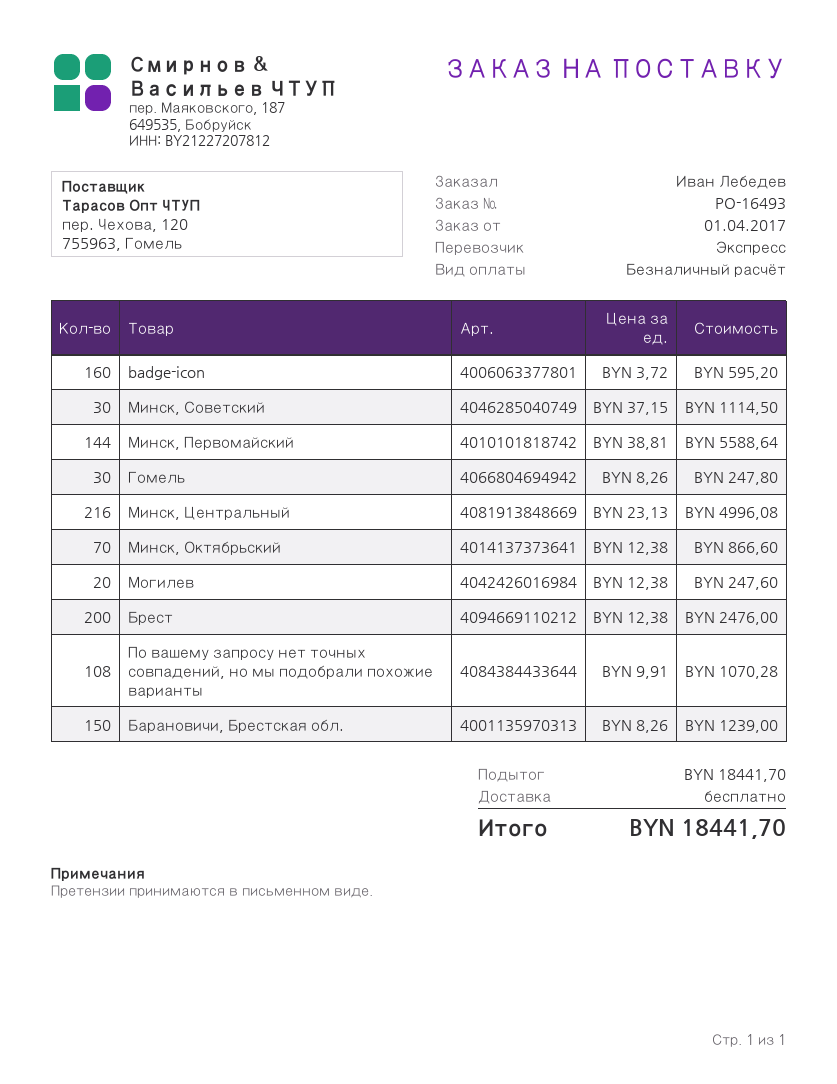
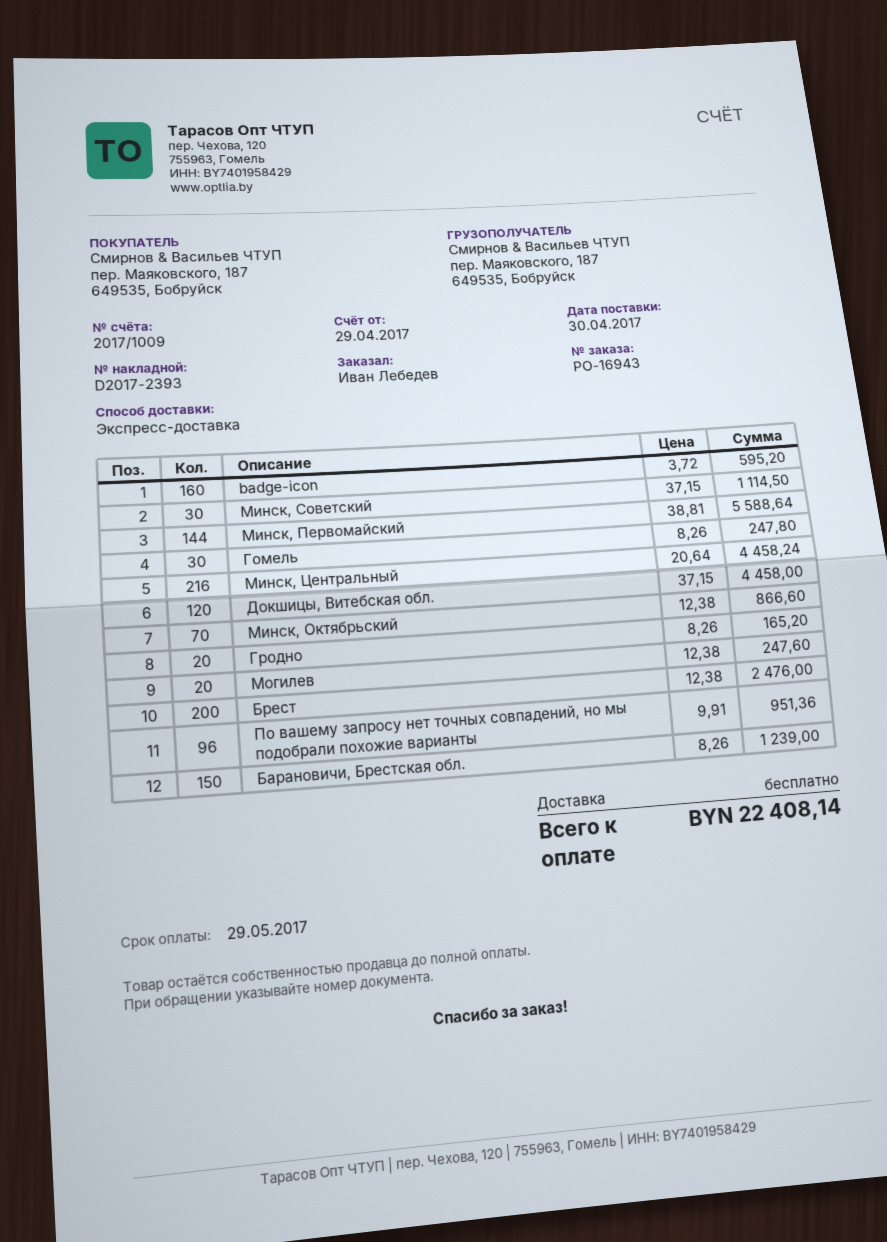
order number: PO-16493 -> PO-16943
Минск, Центральный: 216 x 23.13 = 4996.08 -> 216 x 20.64 = 4458.24
По вашему запросу нет точных совпадений, но мы подобрали похожие варианты: 108 x 9.91 = 1070.28 -> 96 x 9.91 = 951.36
Докшицы, Витебская обл.: none -> 120 x 37.15 = 4458.00
Гродно: none -> 20 x 8.26 = 165.20
total: 18441.70 -> 22408.14

